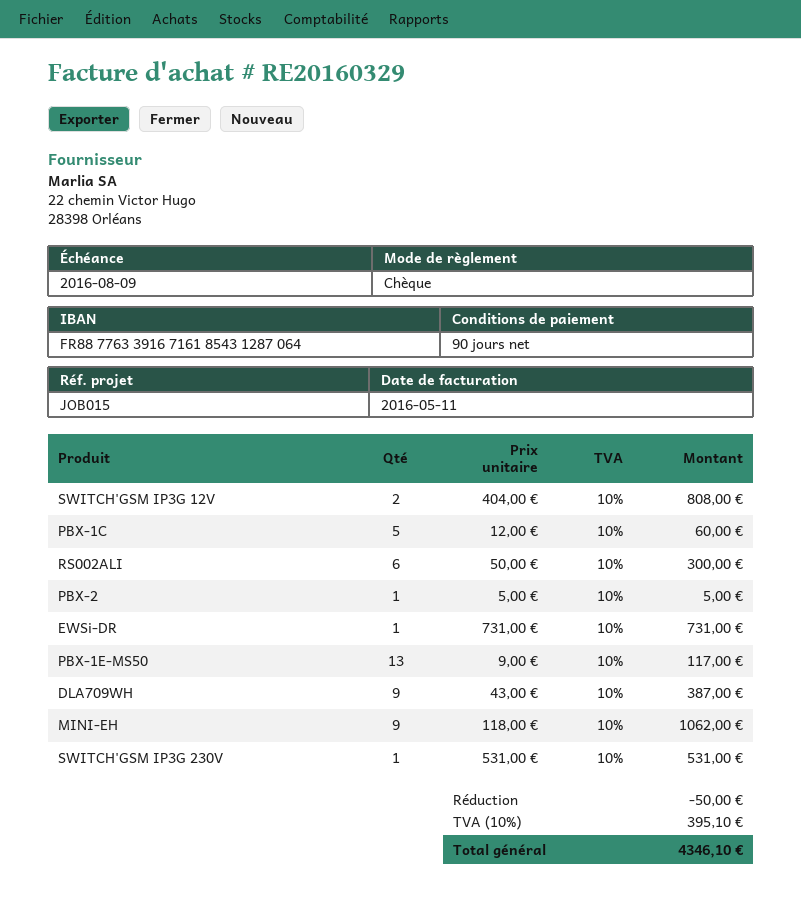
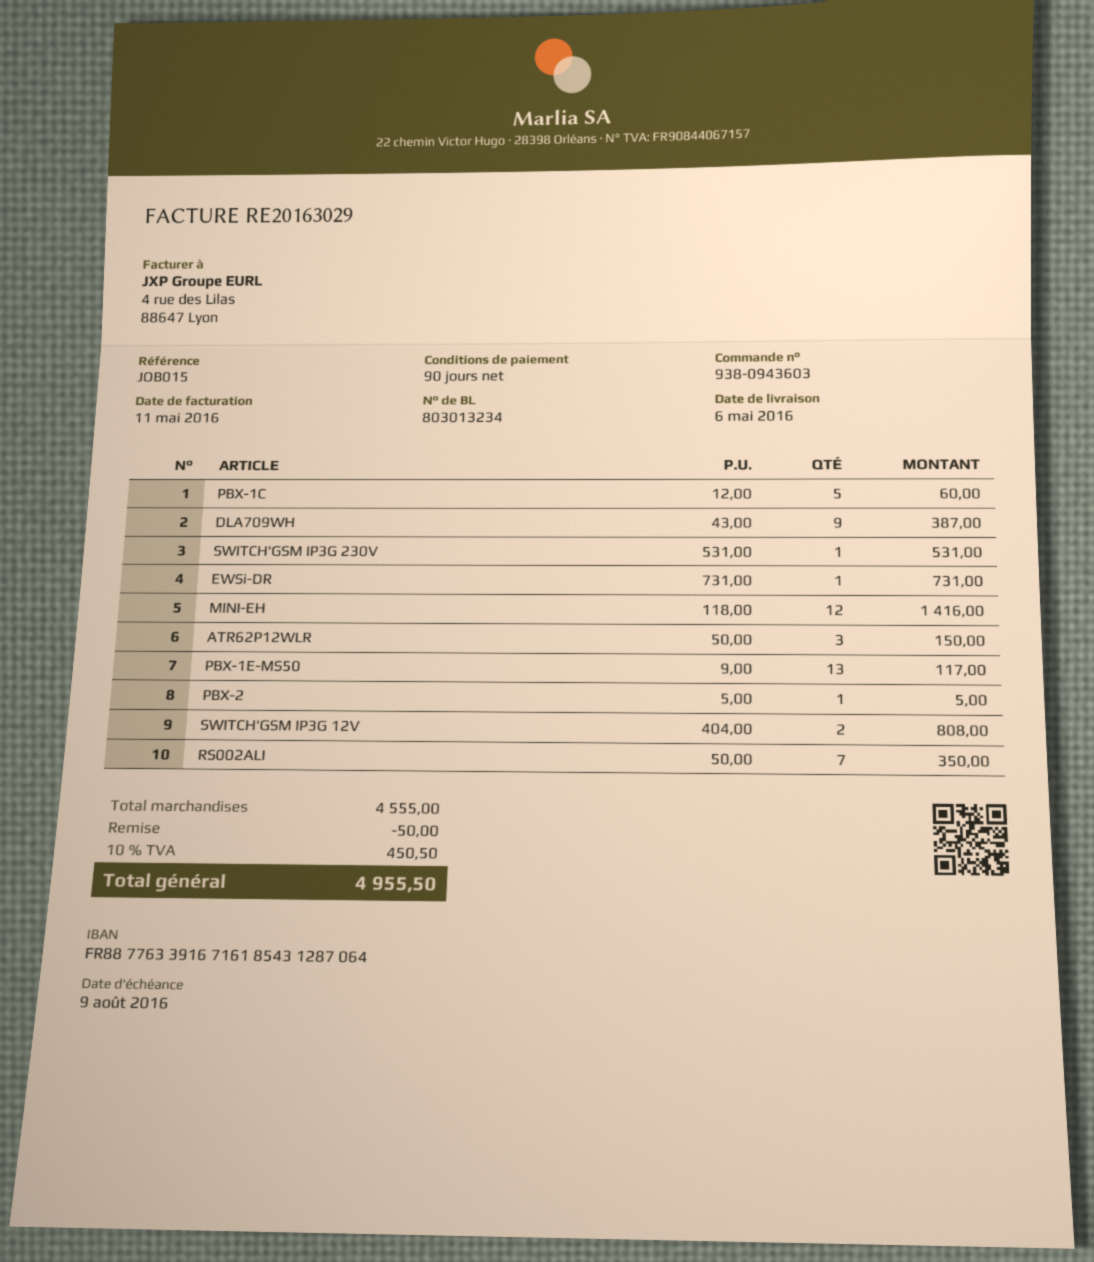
invoice number: RE20160329 -> RE20163029
RS002ALI: 6 x 50.00 = 300.00 -> 7 x 50.00 = 350.00
MINI-EH: 9 x 118.00 = 1062.00 -> 12 x 118.00 = 1416.00
ATR62P12WLR: none -> 3 x 50.00 = 150.00
tax: 10% = 395.10 -> 10% = 450.50
total: 4346.10 -> 4955.50

